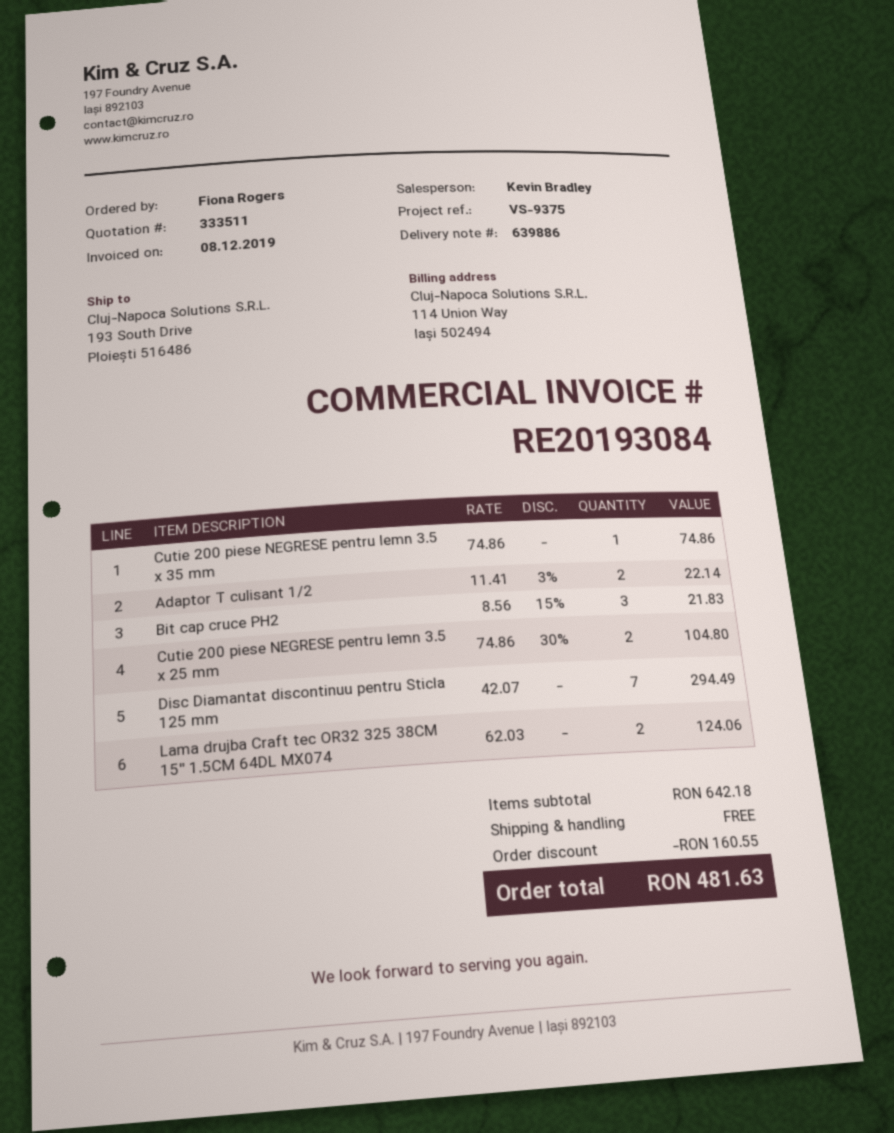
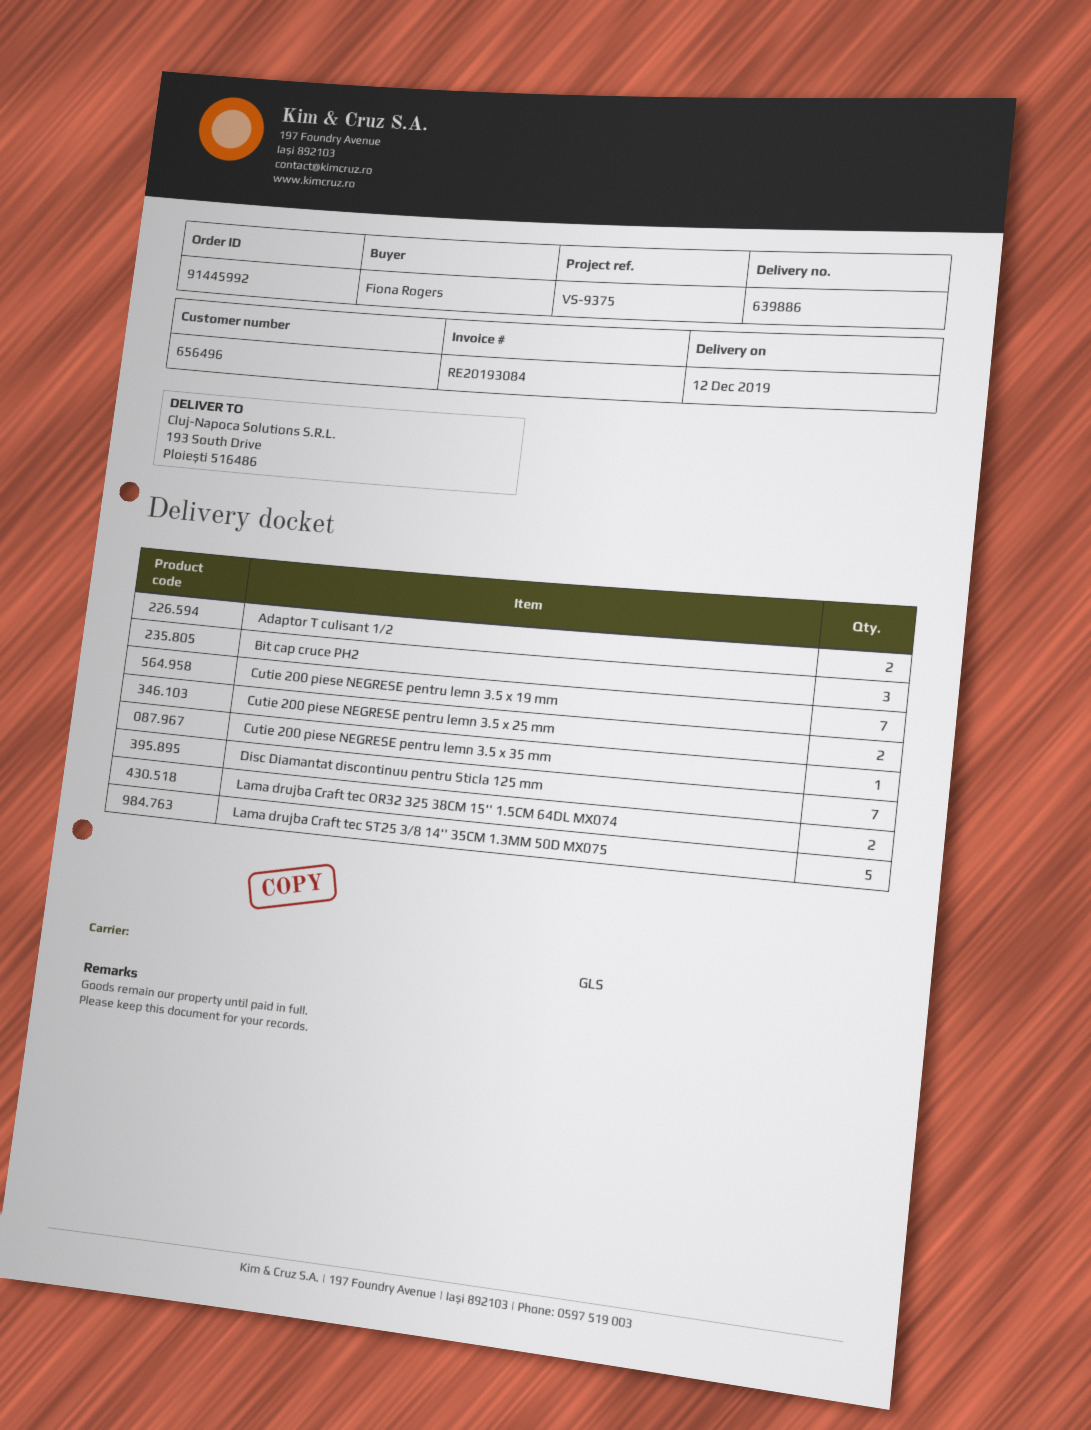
Cutie 200 piese NEGRESE pentru lemn 3.5 x 19 mm: none -> 7
Lama drujba Craft tec ST25 3/8 14'' 35CM 1.3MM 50D MX075: none -> 5

